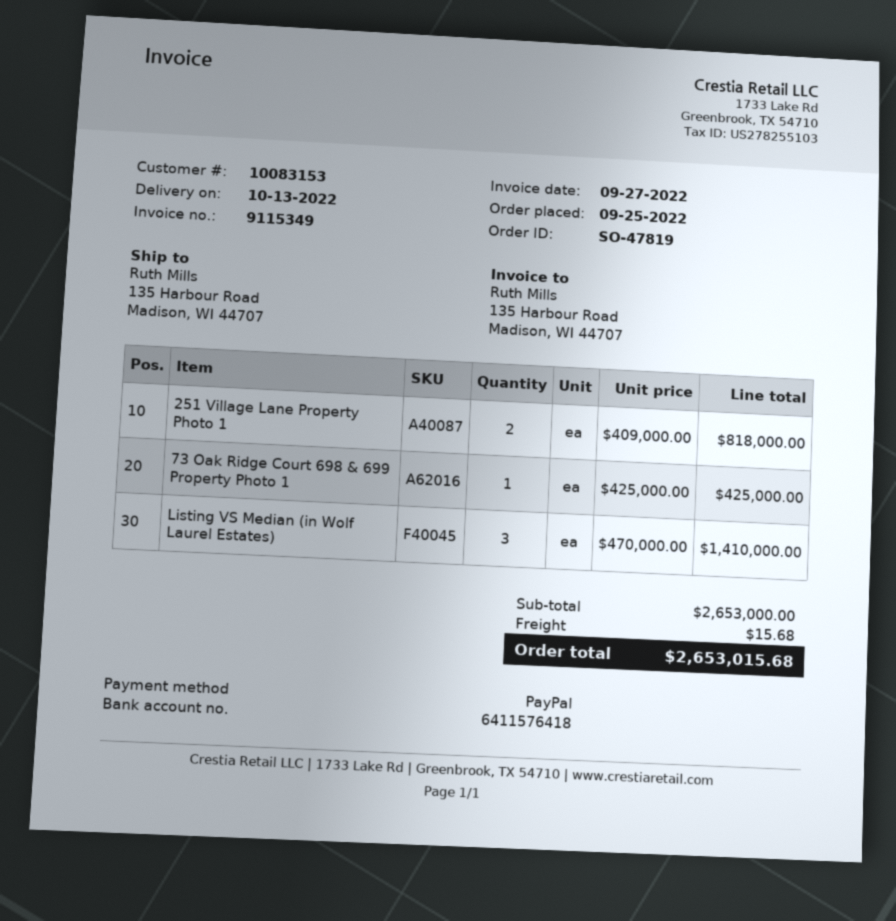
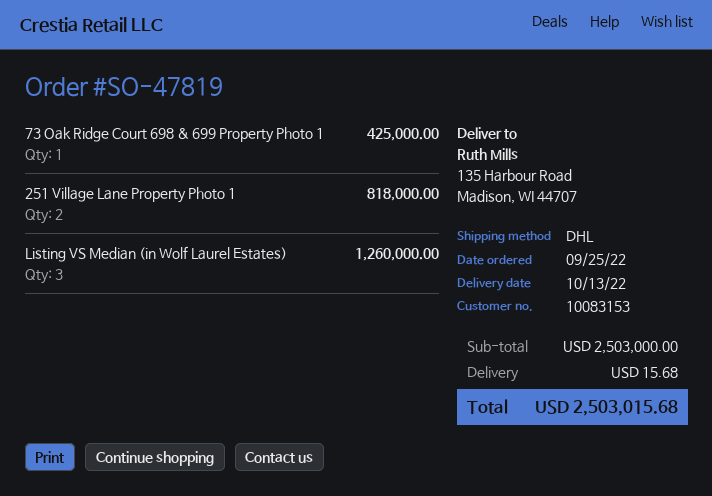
Listing VS Median (in Wolf Laurel Estates): 3 for 1410000.00 -> 3 for 1260000.00
subtotal: 2653000.00 -> 2503000.00
total: 2653015.68 -> 2503015.68

